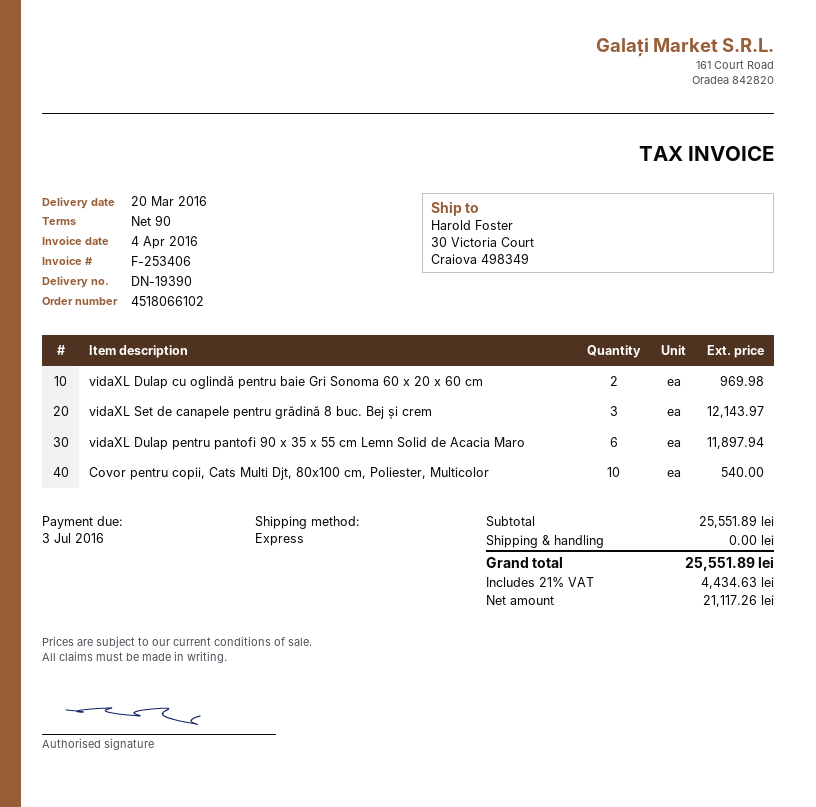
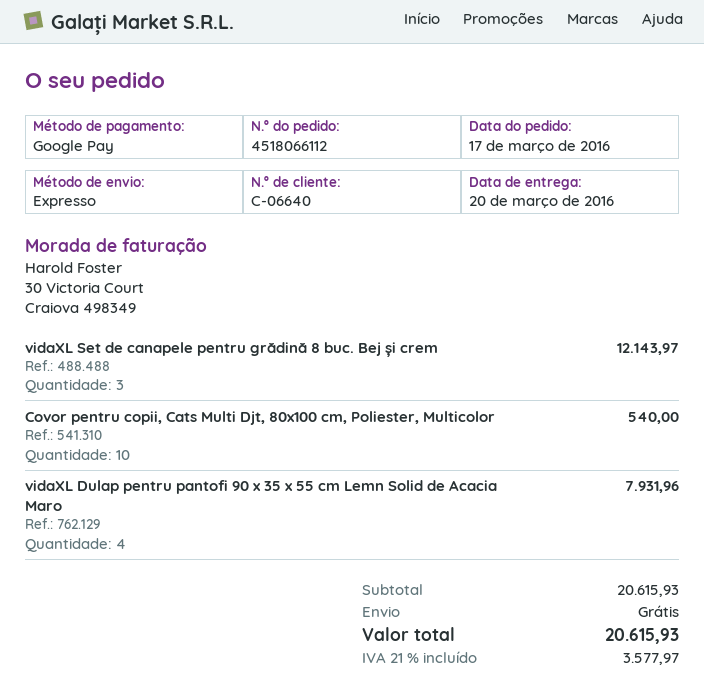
order number: 4518066102 -> 4518066112
vidaXL Dulap cu oglindă pentru baie Gri Sonoma 60 x 20 x 60 cm: 2 for 969.98 -> none
vidaXL Dulap pentru pantofi 90 x 35 x 55 cm Lemn Solid de Acacia Maro: 6 for 11897.94 -> 4 for 7931.96
subtotal: 25551.89 -> 20615.93
tax: 21% = 4434.63 -> 21% = 3577.97
total: 25551.89 -> 20615.93

